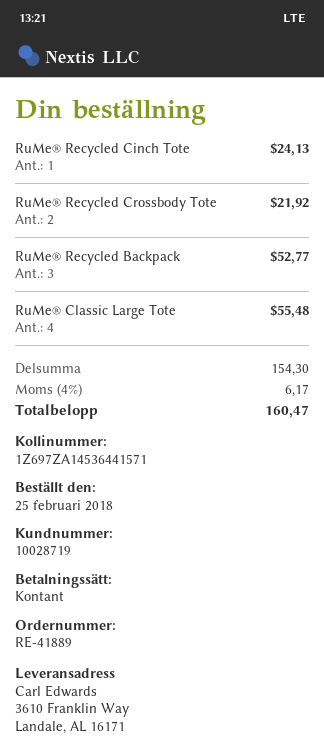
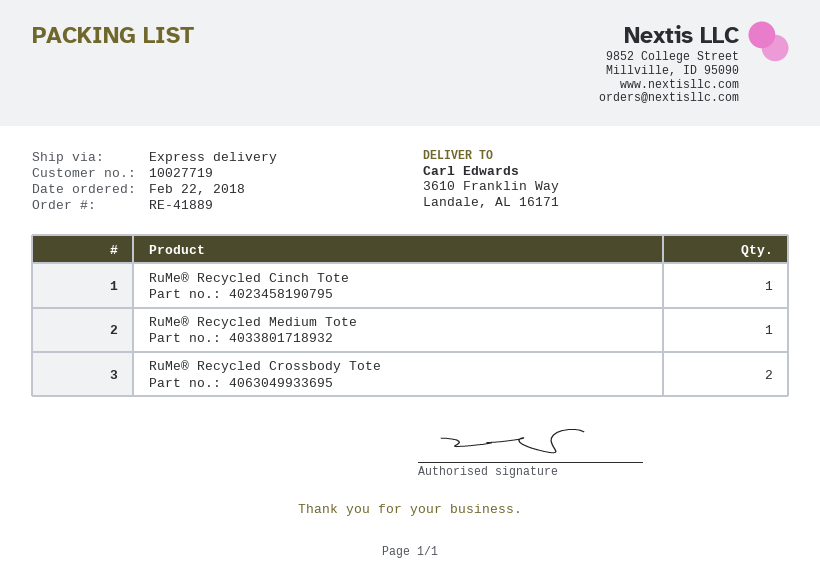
order date: 2018-02-25 -> 2018-02-22
customer number: 10028719 -> 10027719
RuMe® Recycled Backpack: 3 -> none
RuMe® Classic Large Tote: 4 -> none
RuMe® Recycled Medium Tote: none -> 1

